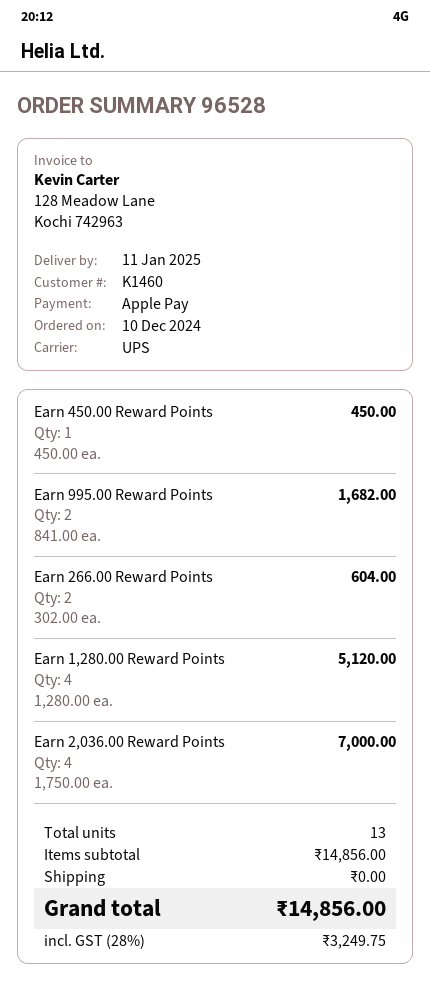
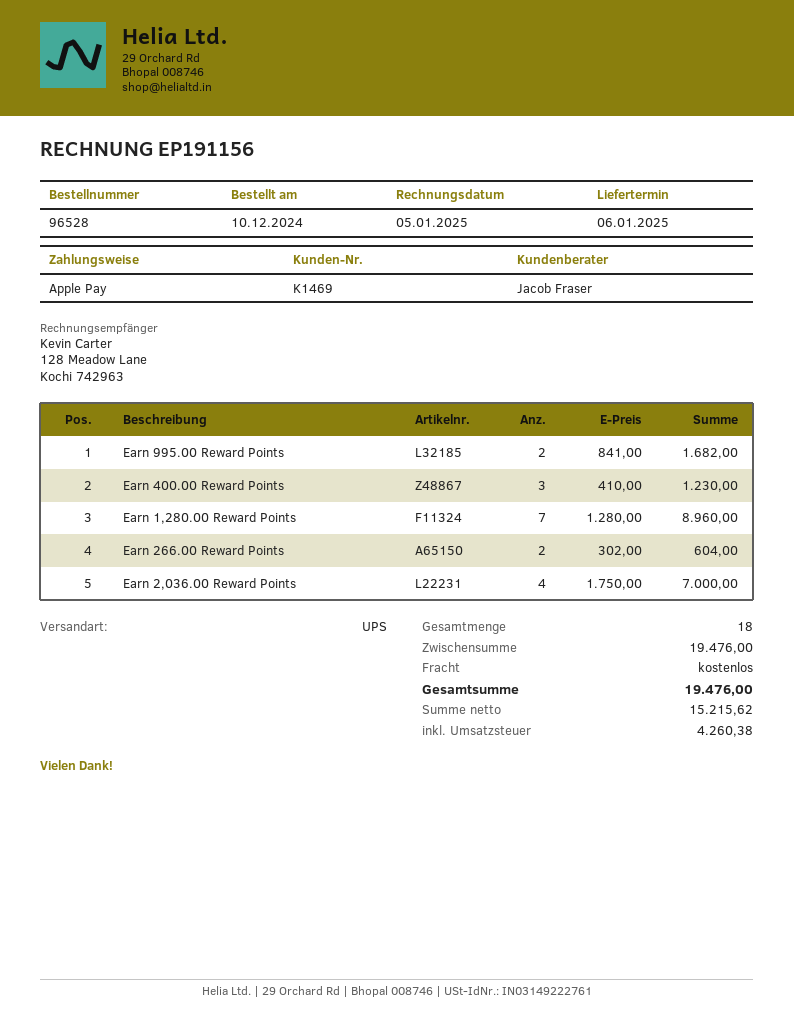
delivery date: 2025-01-11 -> 2025-01-06
customer number: K1460 -> K1469
Earn 450.00 Reward Points: 1 x 450.00 = 450.00 -> none
Earn 1,280.00 Reward Points: 4 x 1280.00 = 5120.00 -> 7 x 1280.00 = 8960.00
Earn 400.00 Reward Points: none -> 3 x 410.00 = 1230.00
total quantity: 13 -> 18
subtotal: 14856.00 -> 19476.00
tax: 3249.75 -> 4260.38
total: 14856.00 -> 19476.00

